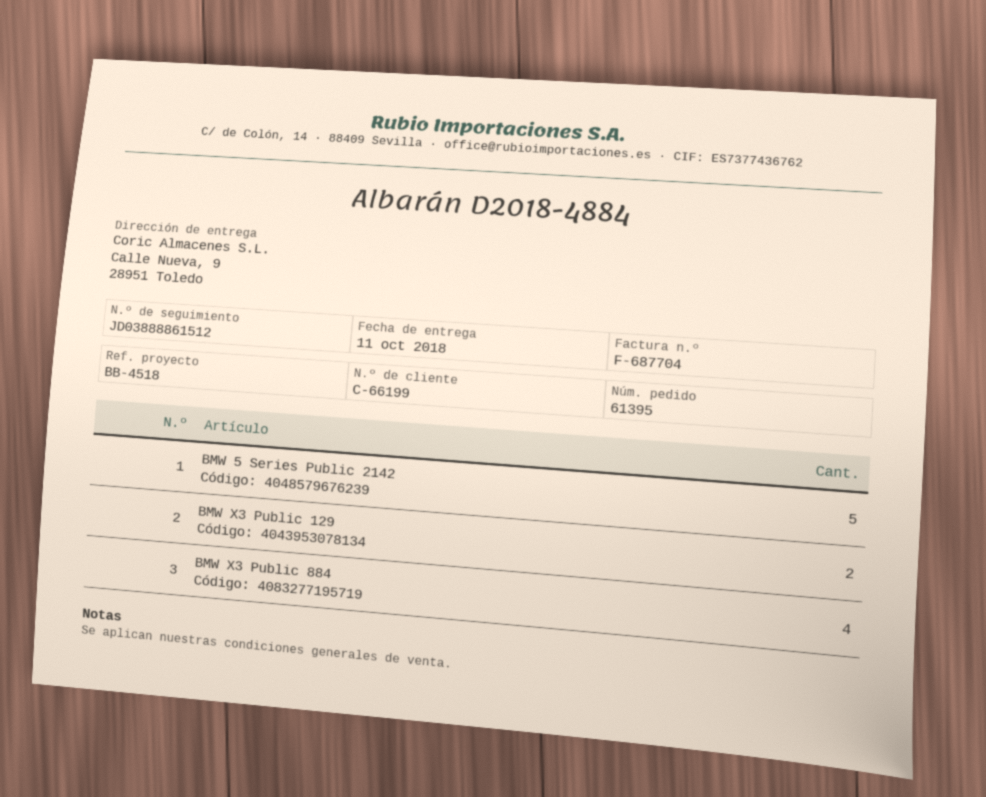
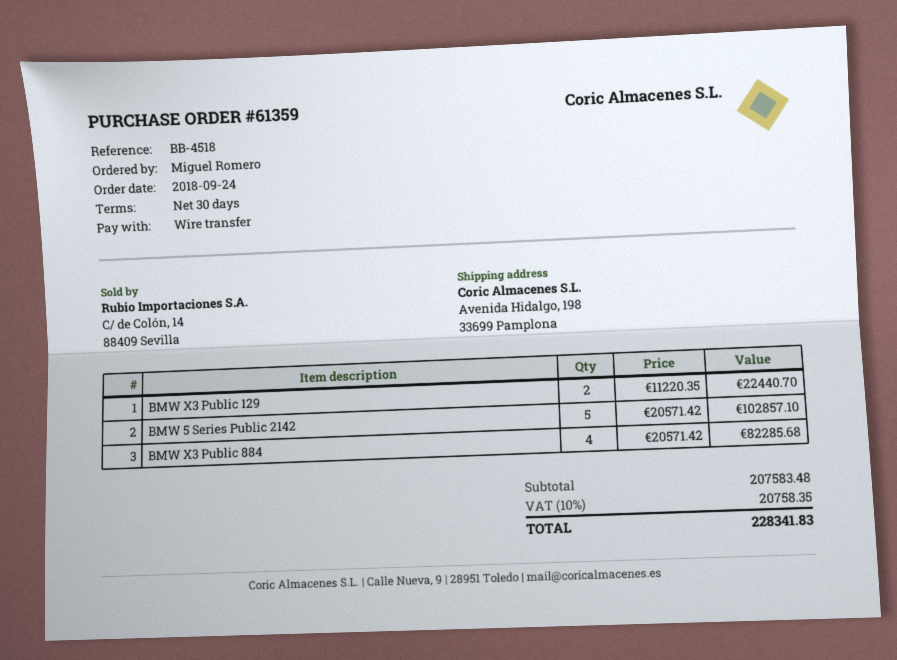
order number: 61395 -> 61359
ship to: Calle Nueva, 9, 28951 Toledo -> Avenida Hidalgo, 198, 33699 Pamplona

